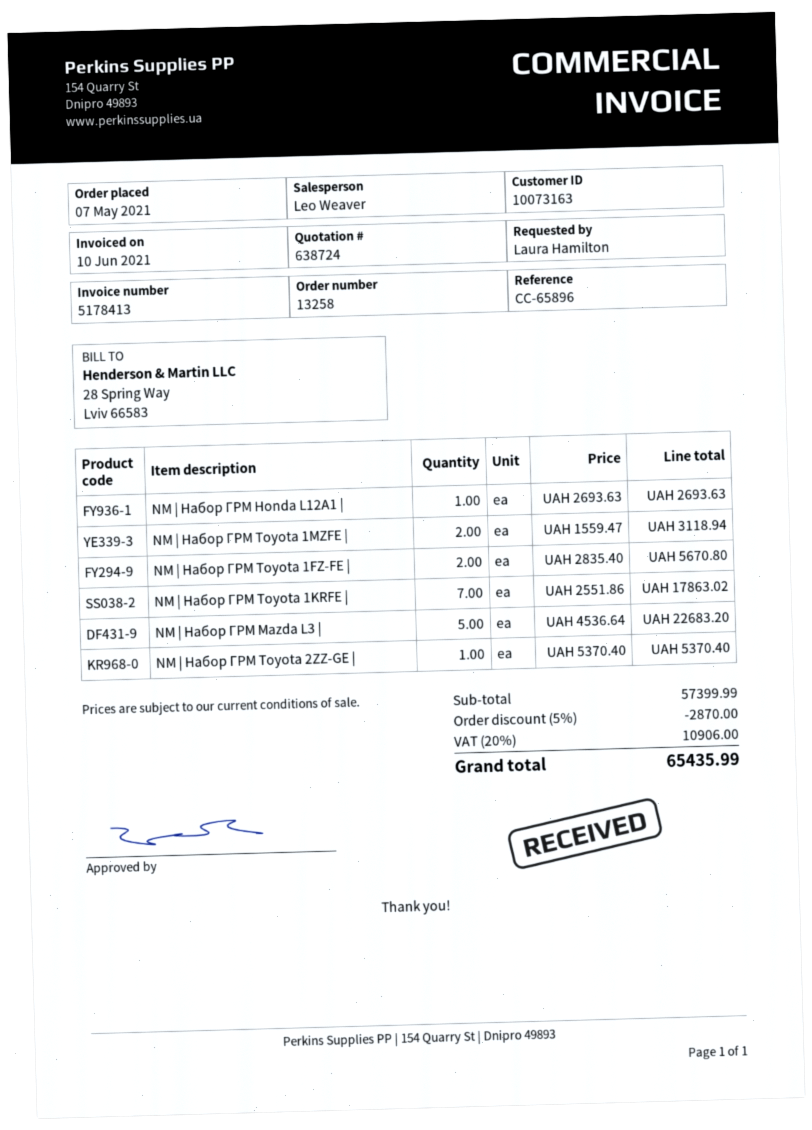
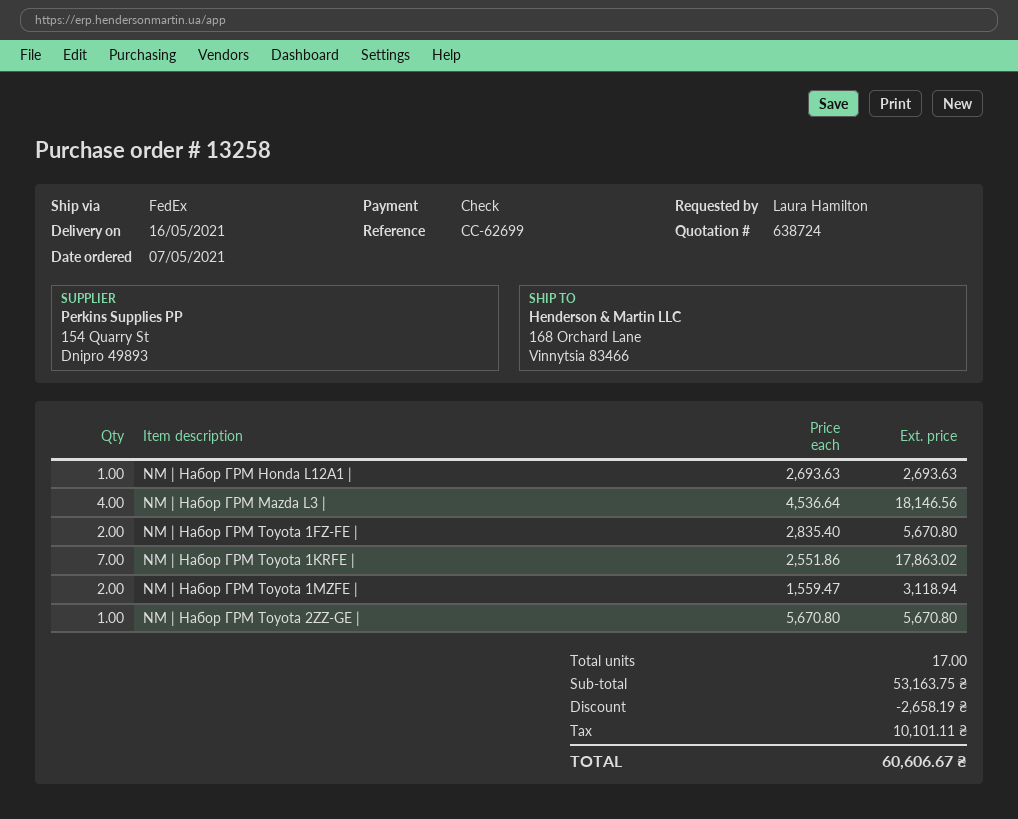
reference: CC-65896 -> CC-62699
NM | Набор ГРМ Mazda L3 |: 5 x 4536.64 = 22683.20 -> 4 x 4536.64 = 18146.56
NM | Набор ГРМ Toyota 2ZZ-GE |: 1 x 5370.40 = 5370.40 -> 1 x 5670.80 = 5670.80
subtotal: 57399.99 -> 53163.75
discount: 2870.00 -> 2658.19
tax: 10906.00 -> 10101.11
total: 65435.99 -> 60606.67

